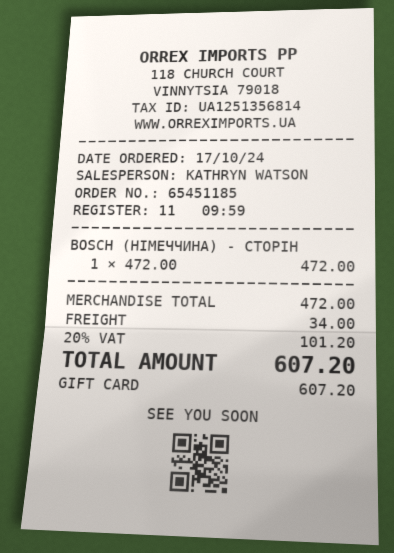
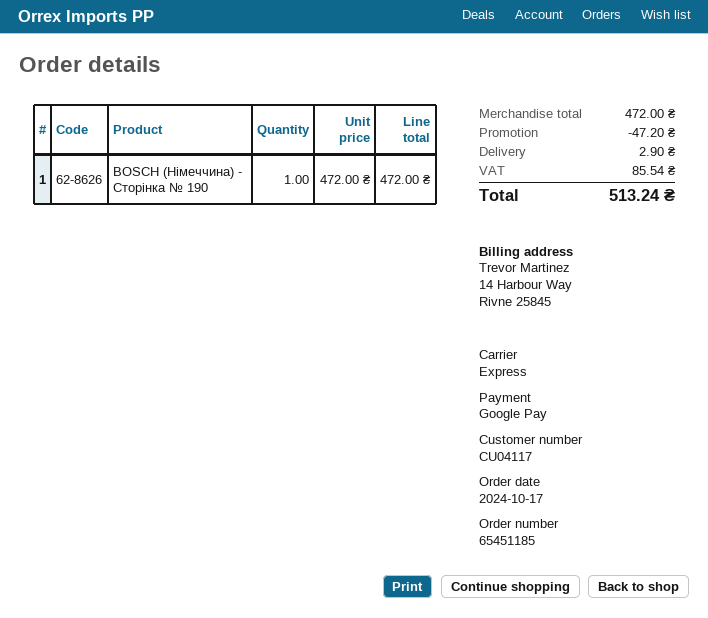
payment method: gift card -> Google Pay
discount: none -> 47.20
shipping: 34.00 -> 2.90
tax: 101.20 -> 85.54
total: 607.20 -> 513.24

